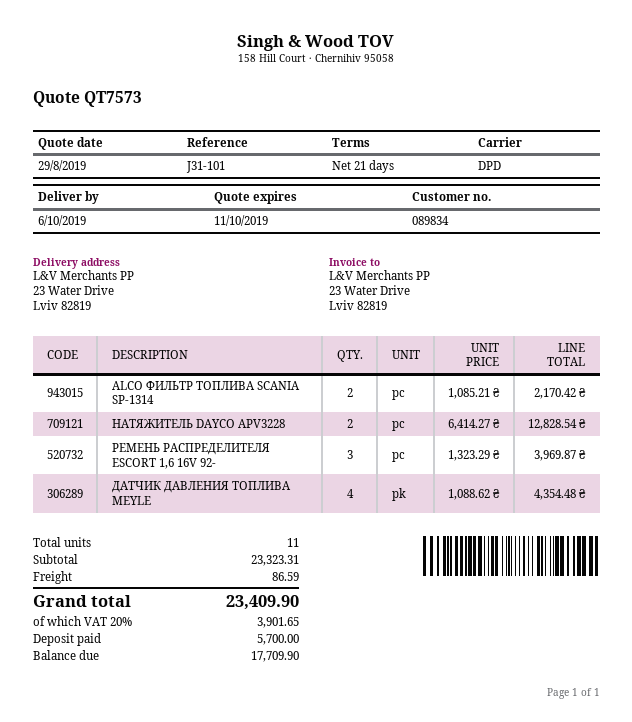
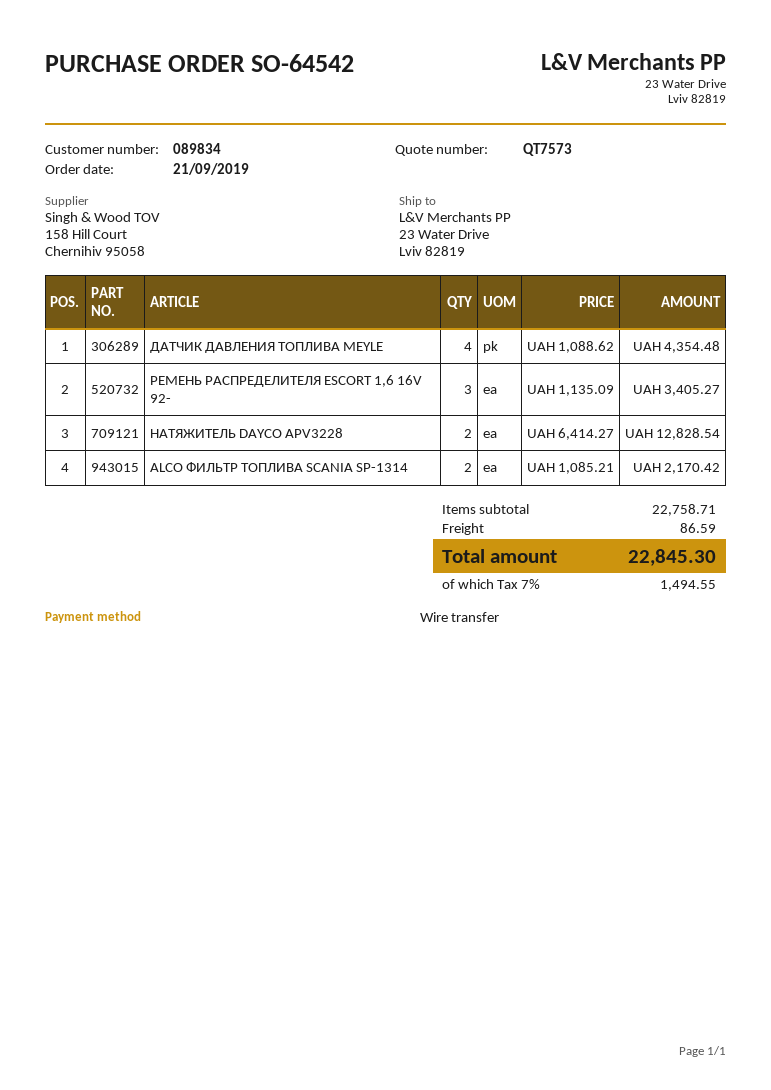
РЕМЕНЬ РАСПРЕДЕЛИТЕЛЯ ESCORT 1,6 16V 92-: 3 x 1323.29 = 3969.87 -> 3 x 1135.09 = 3405.27
subtotal: 23323.31 -> 22758.71
tax: 20% = 3901.65 -> 7% = 1494.55
total: 23409.90 -> 22845.30

